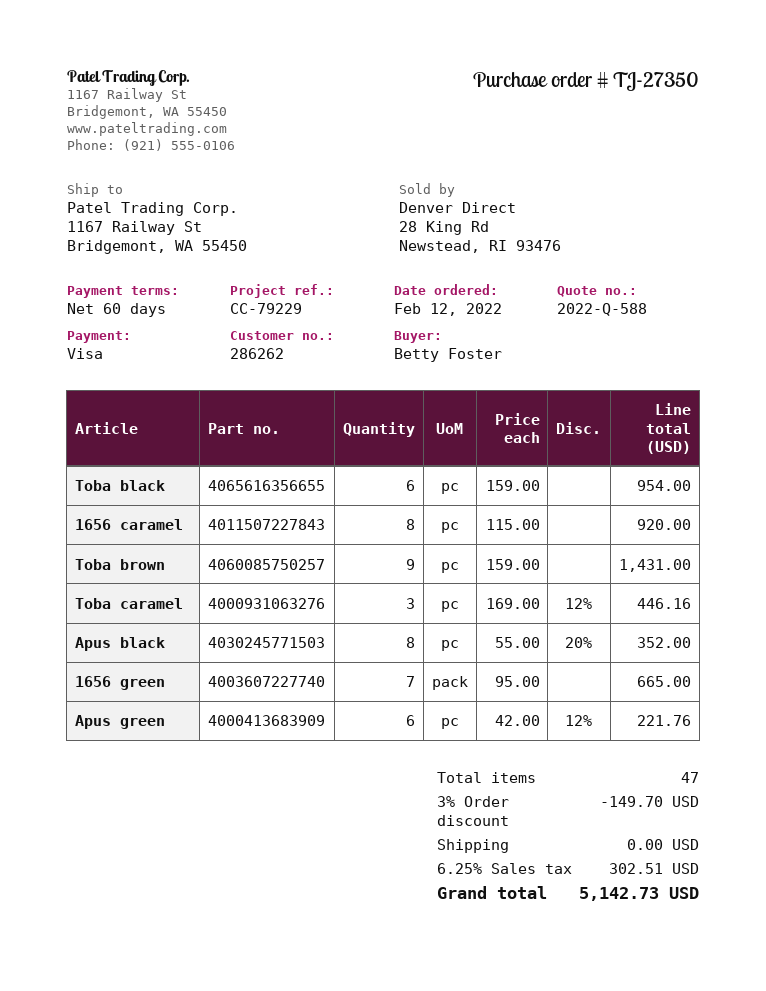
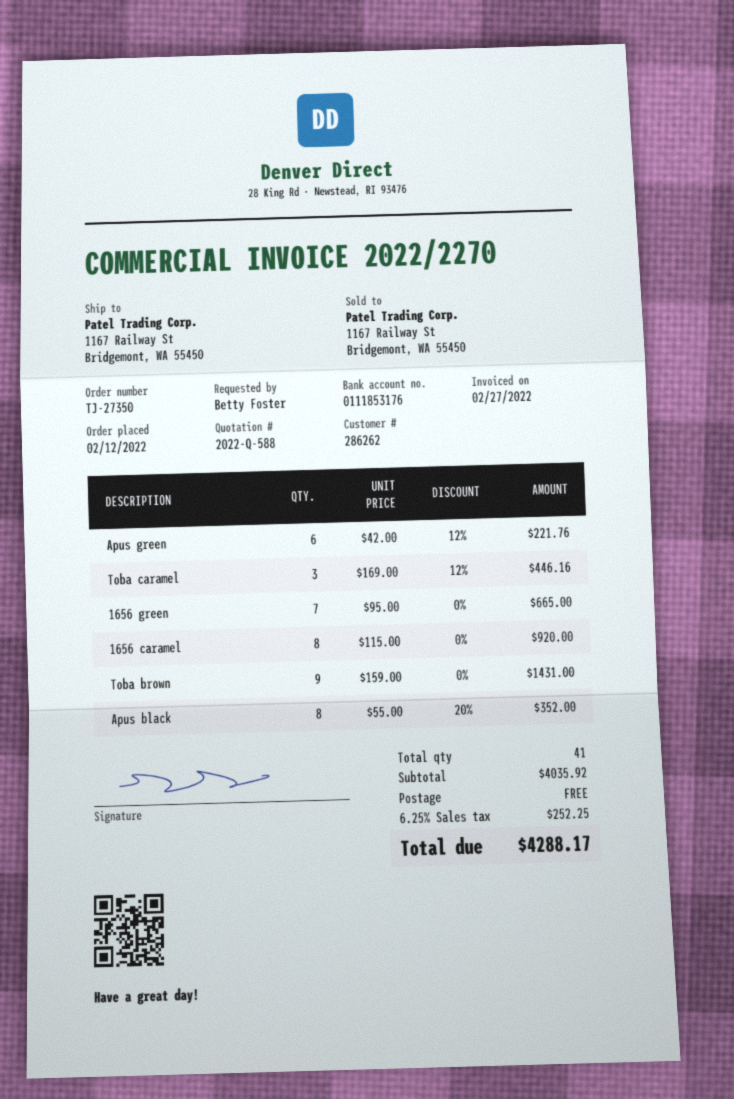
Toba black: 6 x 159.00 = 954.00 -> none
total quantity: 47 -> 41
discount: 3% = 149.70 -> none
tax: 6.25% = 302.51 -> 6.25% = 252.25
total: 5142.73 -> 4288.17

